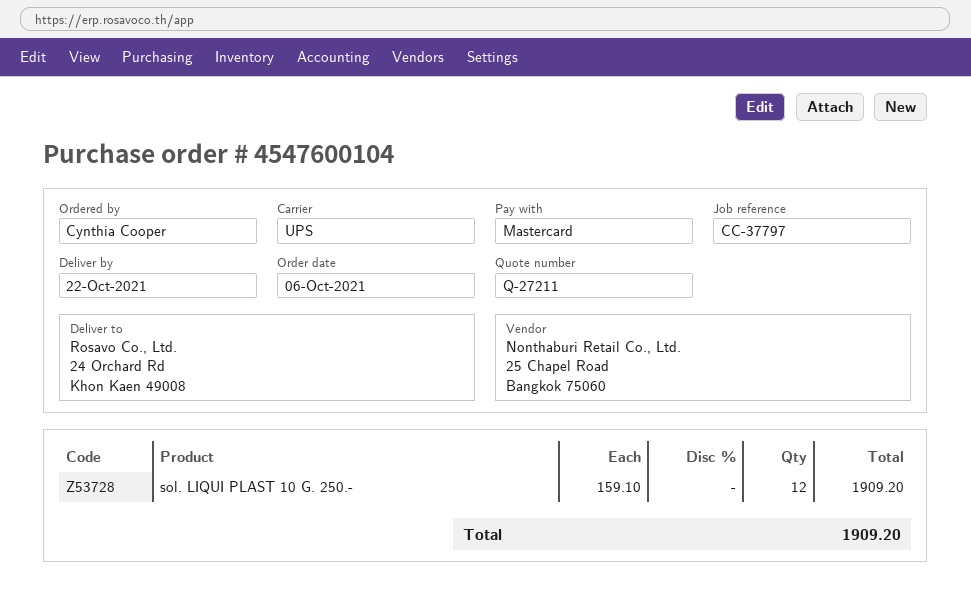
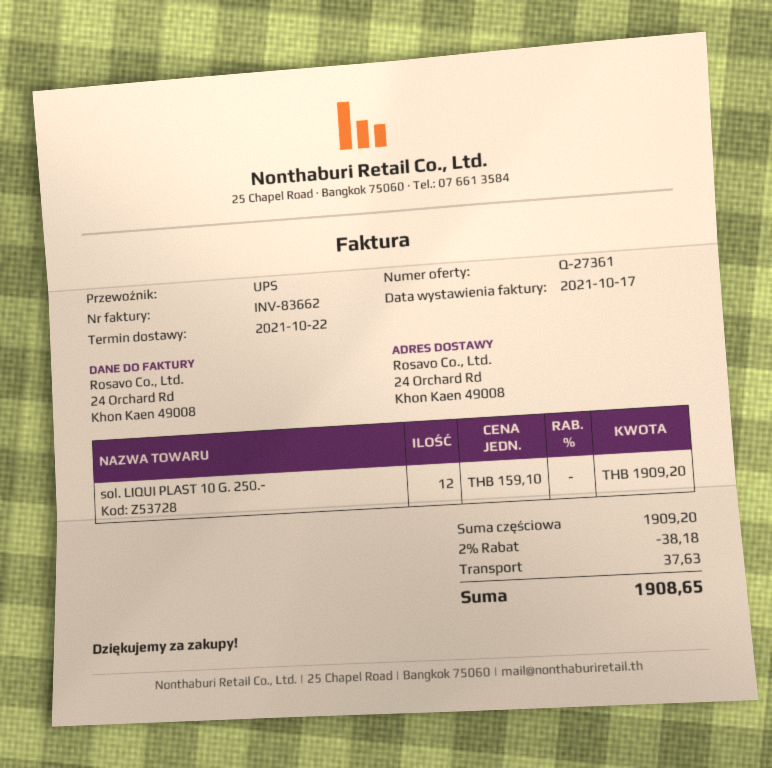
quote number: Q-27211 -> Q-27361
discount: none -> 2% = 38.18
shipping: none -> 37.63
total: 1909.20 -> 1908.65

